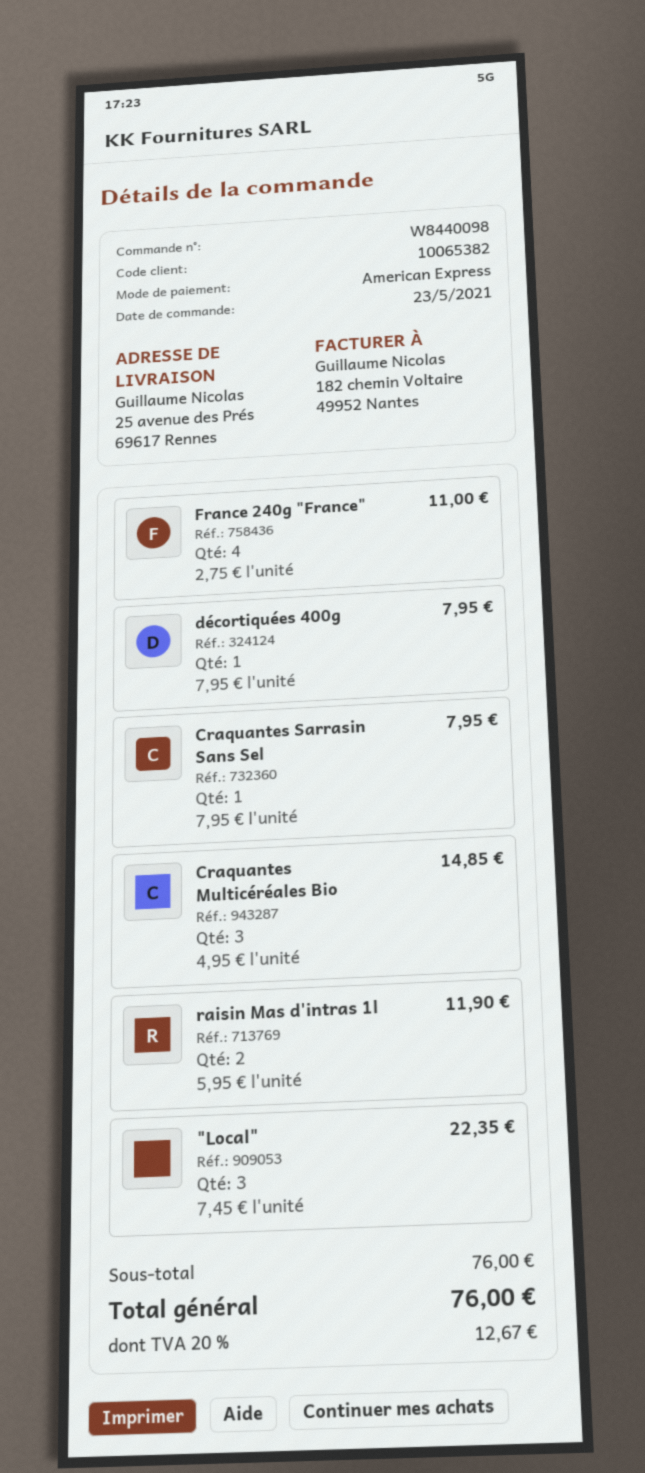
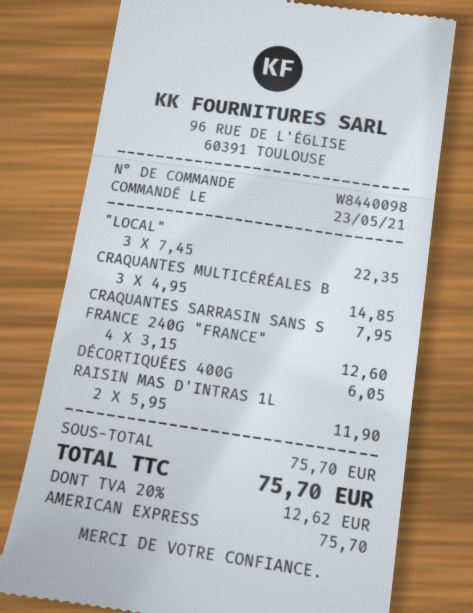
France 240g "France": 4 x 2.75 = 11.00 -> 4 x 3.15 = 12.60
décortiquées 400g: 1 x 7.95 = 7.95 -> 1 x 6.05 = 6.05
subtotal: 76.00 -> 75.70
tax: 20% = 12.67 -> 20% = 12.62
total: 76.00 -> 75.70

